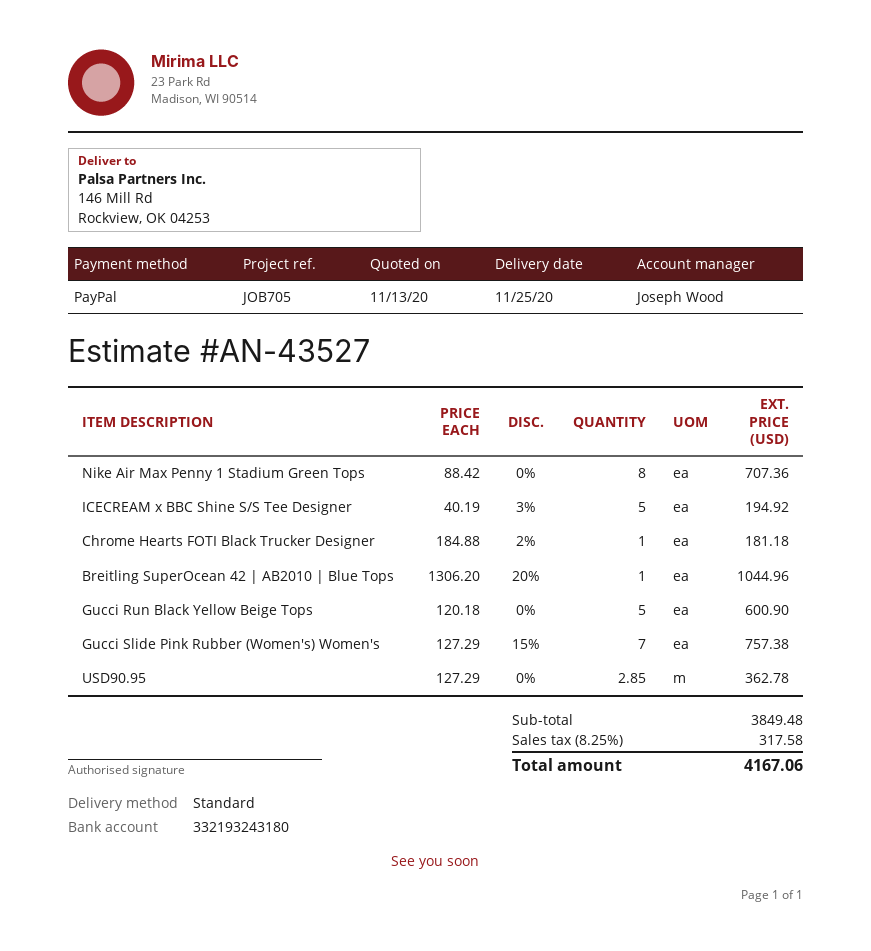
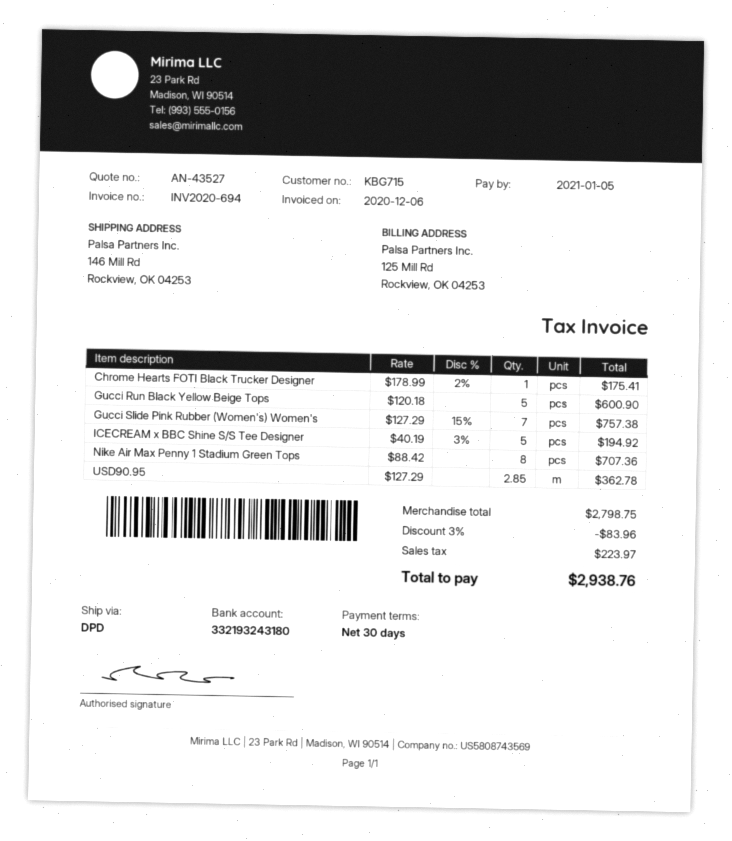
shipping method: standard -> DPD
Chrome Hearts FOTI Black Trucker Designer: 1 x 184.88 - 2% = 181.18 -> 1 x 178.99 - 2% = 175.41
Breitling SuperOcean 42 | AB2010 | Blue Tops: 1 x 1306.20 - 20% = 1044.96 -> none
subtotal: 3849.48 -> 2798.75
discount: none -> 3% = 83.96
tax: 317.58 -> 223.97
total: 4167.06 -> 2938.76

